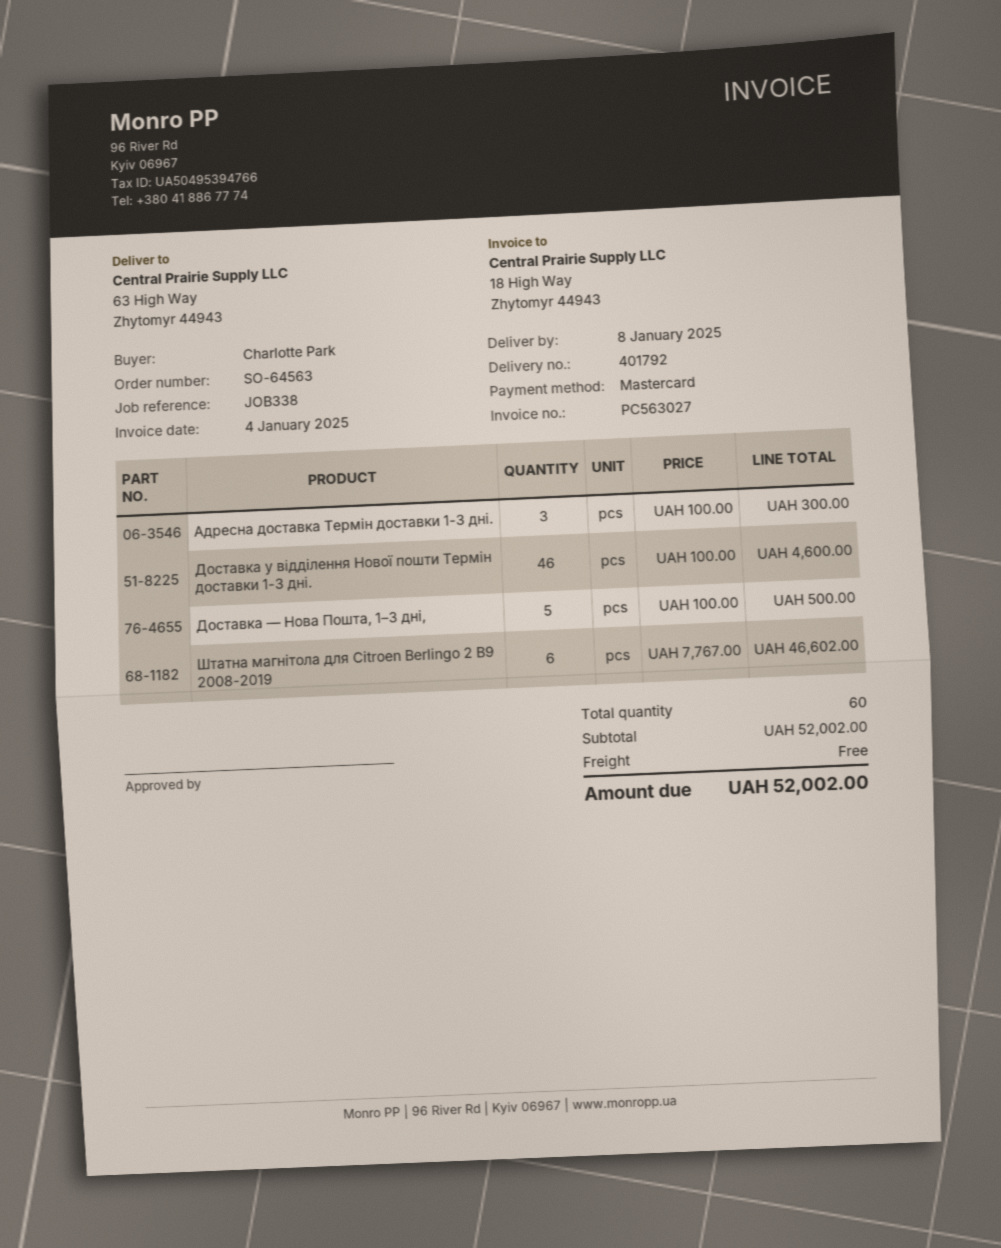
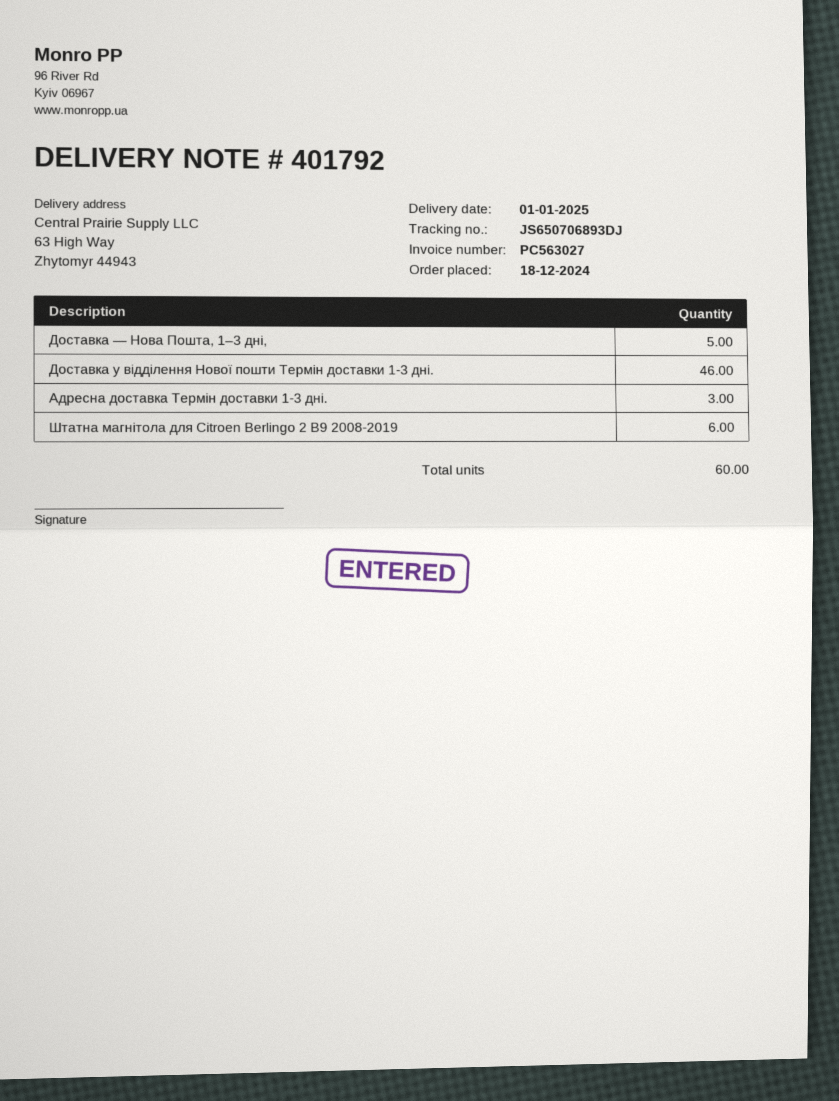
delivery date: 2025-01-08 -> 2025-01-01

